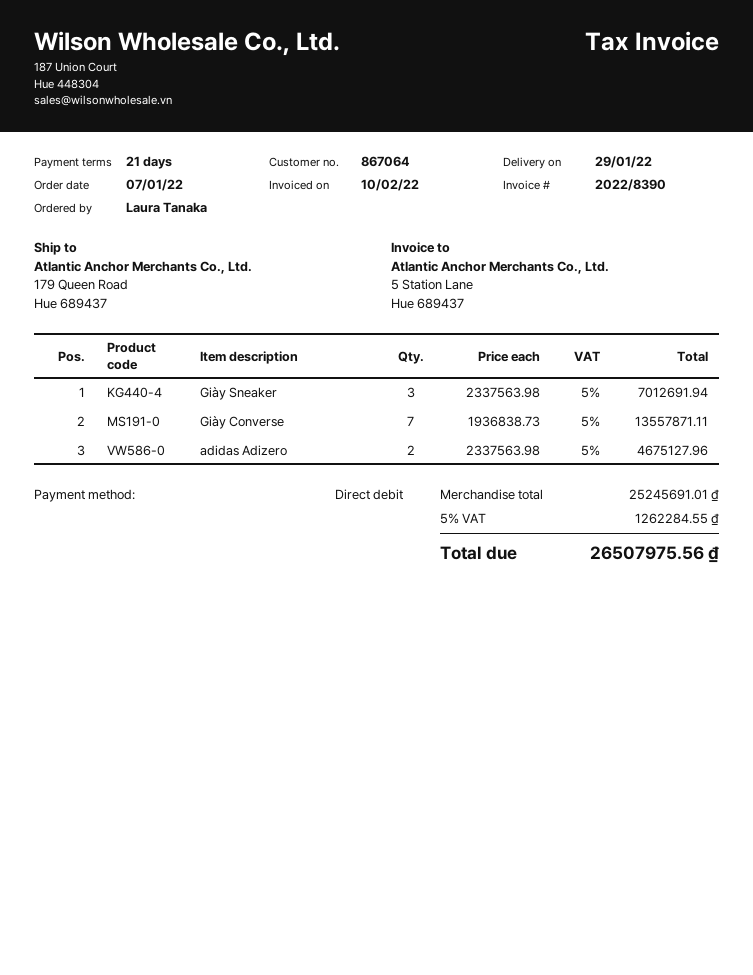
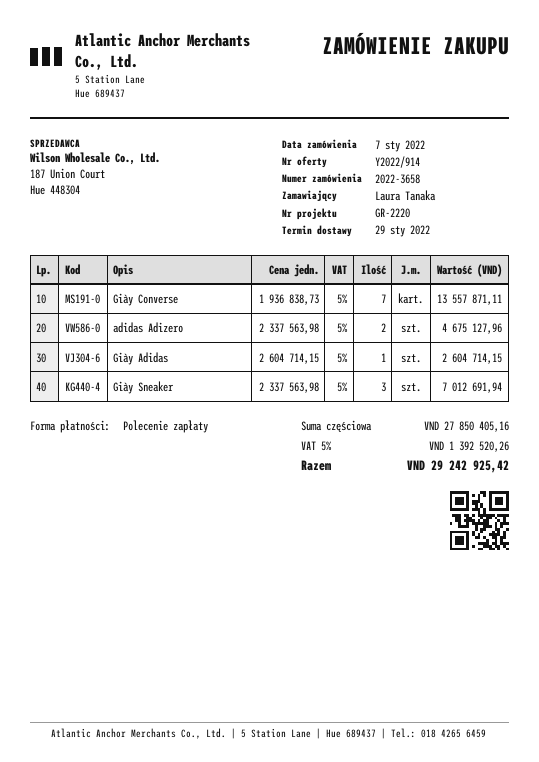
Giày Adidas: none -> 1 x 2604714.15 = 2604714.15
subtotal: 25245691.01 -> 27850405.16
tax: 5% = 1262284.55 -> 5% = 1392520.26
total: 26507975.56 -> 29242925.42

